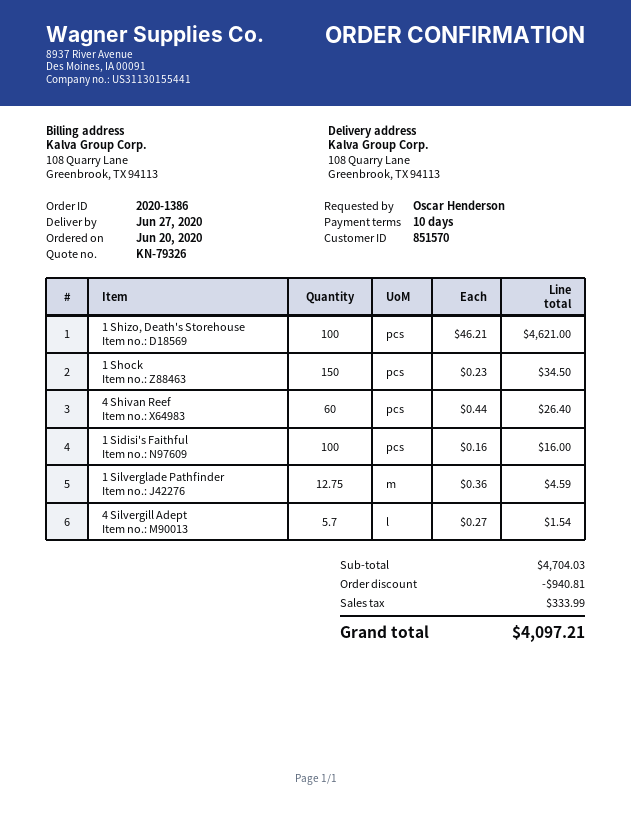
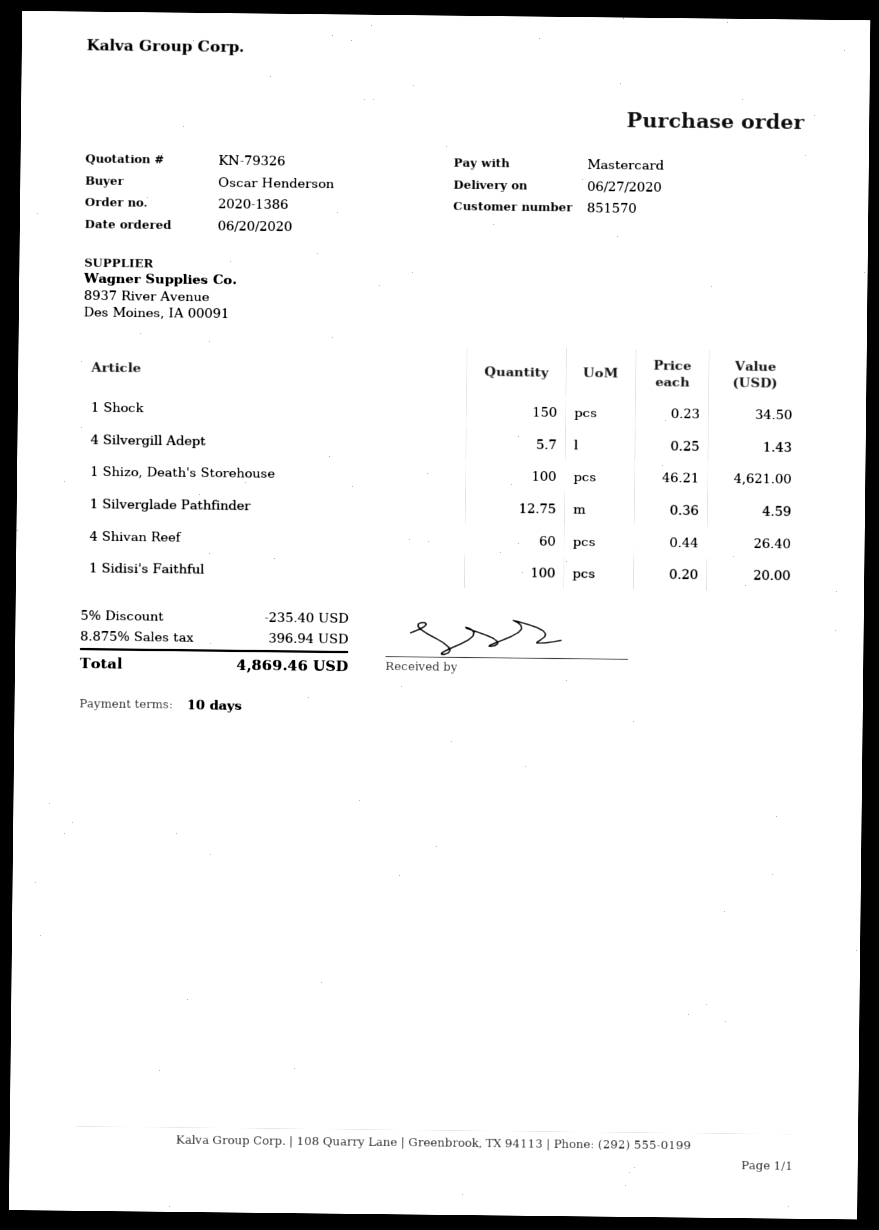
1 Sidisi's Faithful: 100 x 0.16 = 16.00 -> 100 x 0.20 = 20.00
4 Silvergill Adept: 5.7 x 0.27 = 1.54 -> 5.7 x 0.25 = 1.43
discount: 940.81 -> 235.40
tax: 333.99 -> 396.94
total: 4097.21 -> 4869.46

